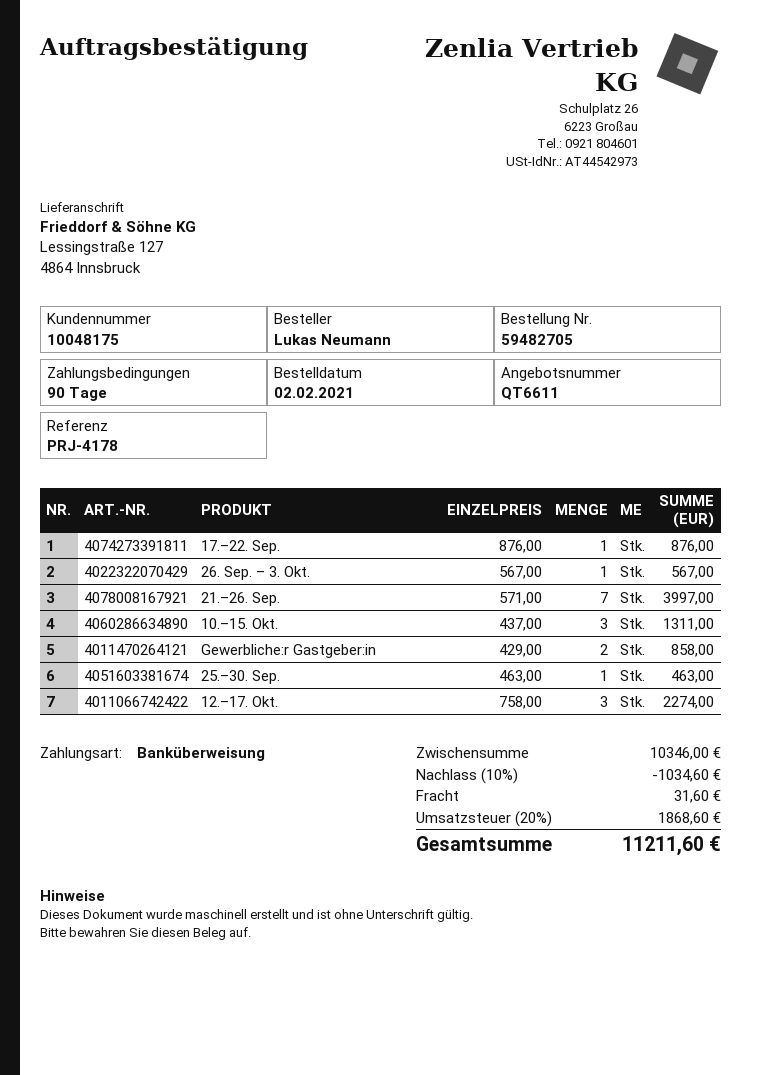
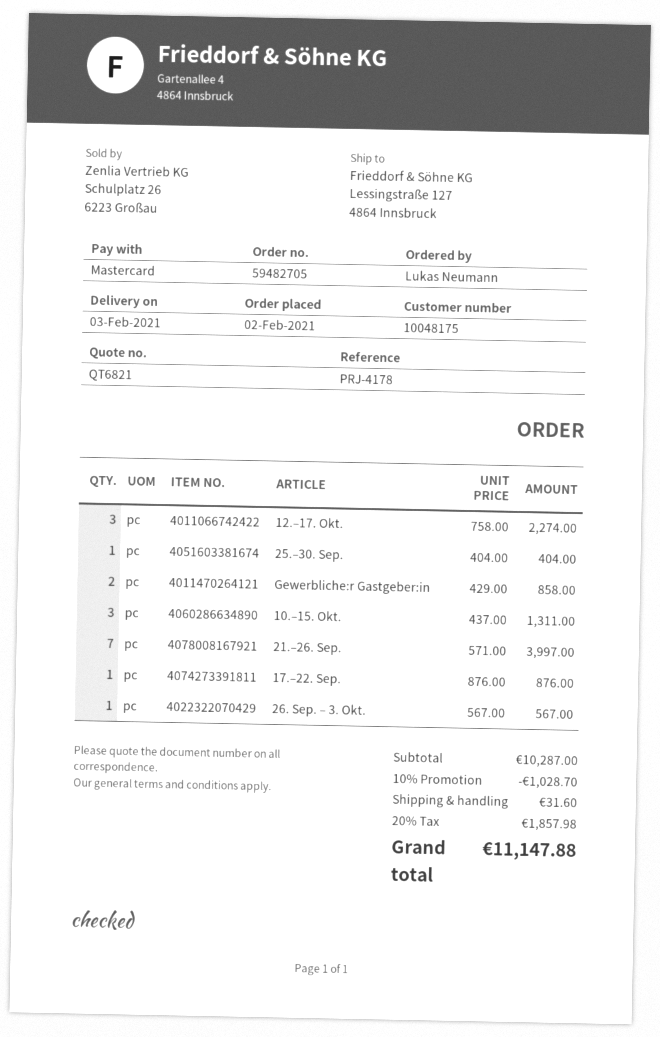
quote number: QT6611 -> QT6821
payment method: bank transfer -> Mastercard
25.–30. Sep.: 1 x 463.00 = 463.00 -> 1 x 404.00 = 404.00
subtotal: 10346.00 -> 10287.00
discount: 10% = 1034.60 -> 10% = 1028.70
tax: 20% = 1868.60 -> 20% = 1857.98
total: 11211.60 -> 11147.88

